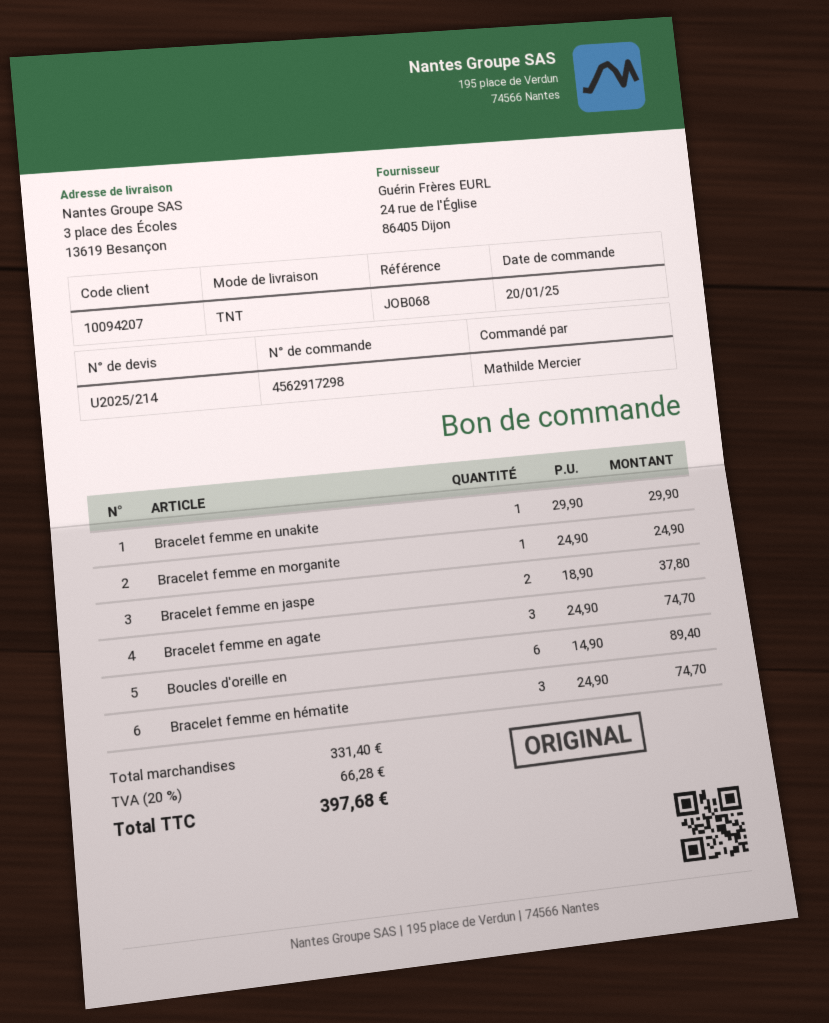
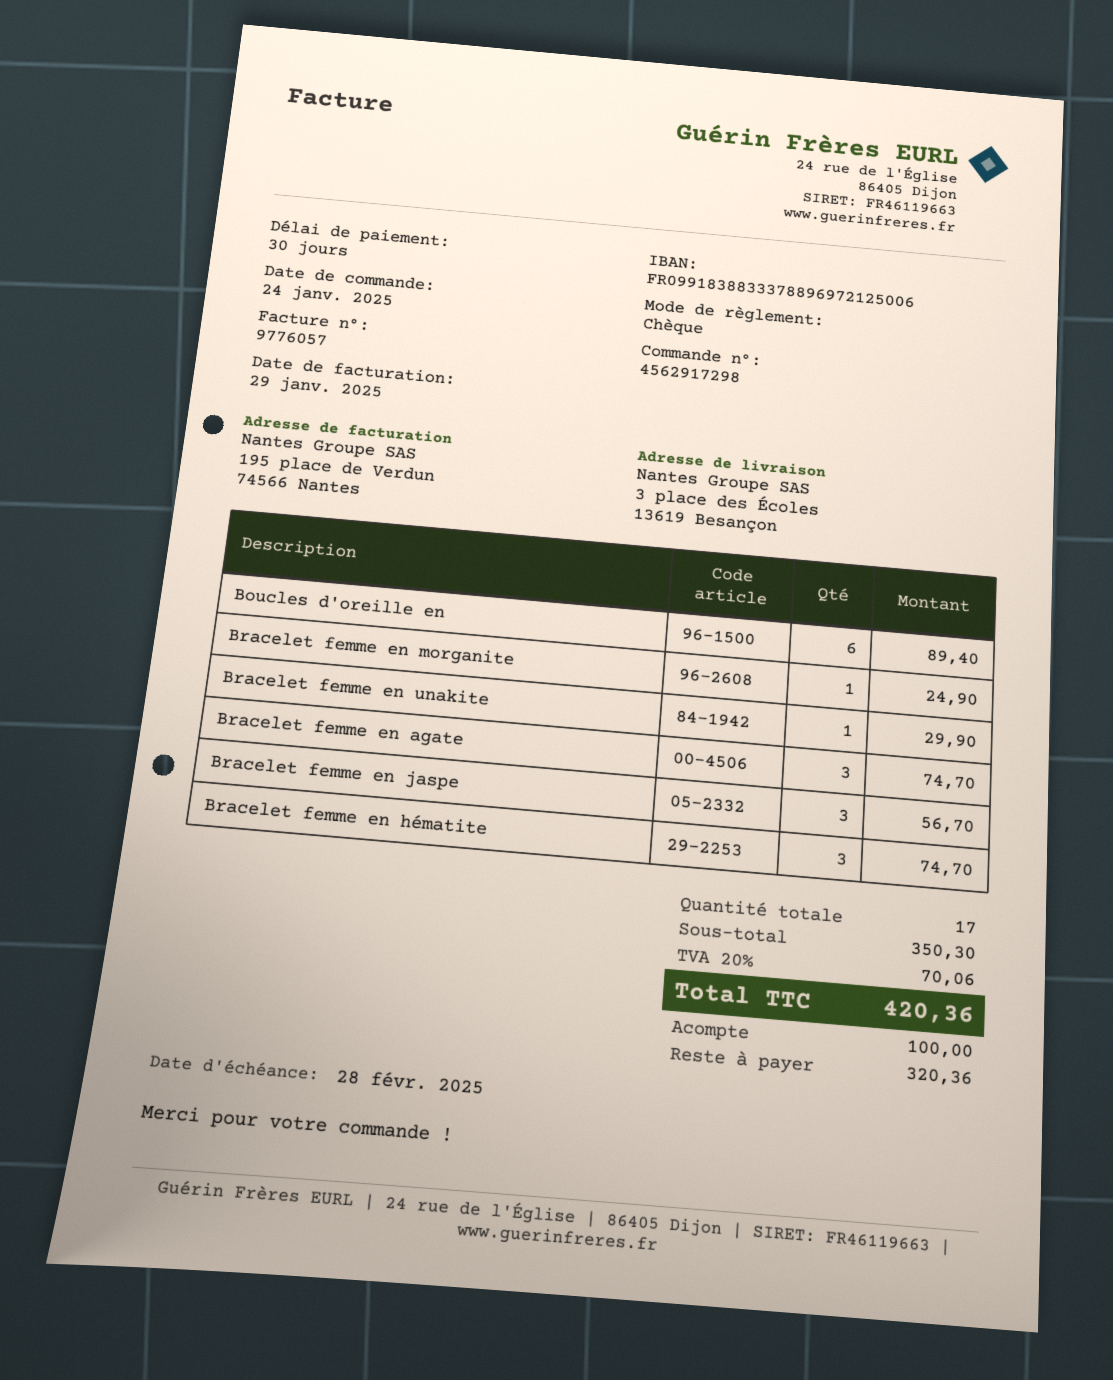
order date: 2025-01-20 -> 2025-01-24
Bracelet femme en jaspe: 2 for 37.80 -> 3 for 56.70
subtotal: 331.40 -> 350.30
tax: 20% = 66.28 -> 20% = 70.06
total: 397.68 -> 420.36

